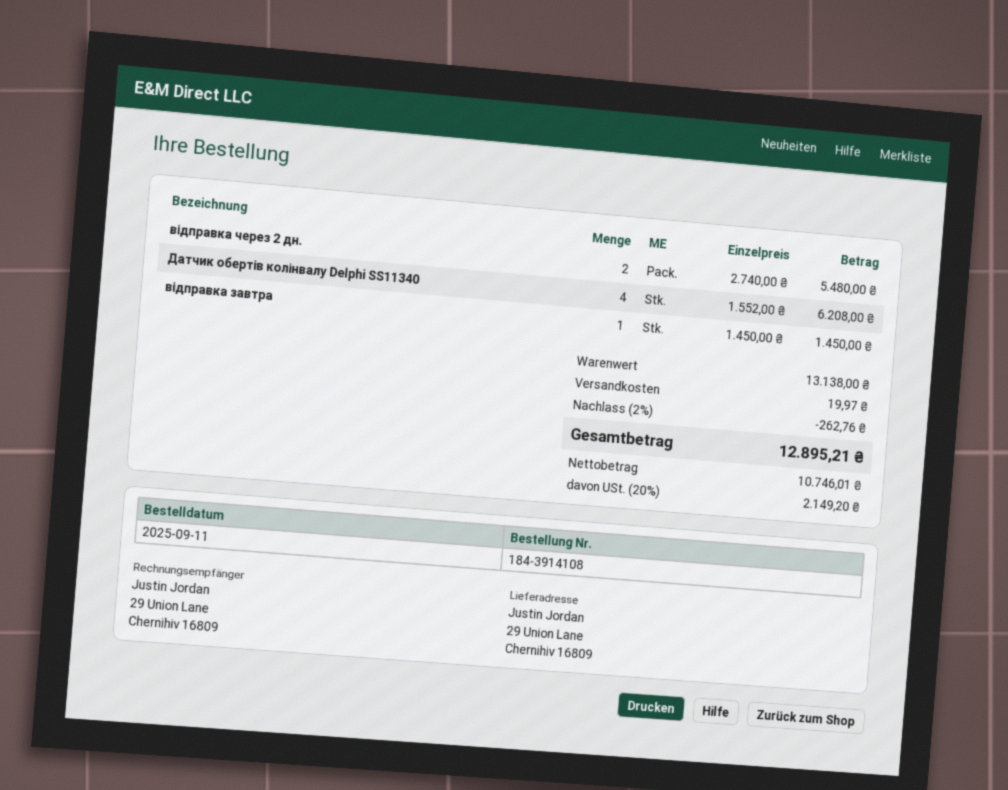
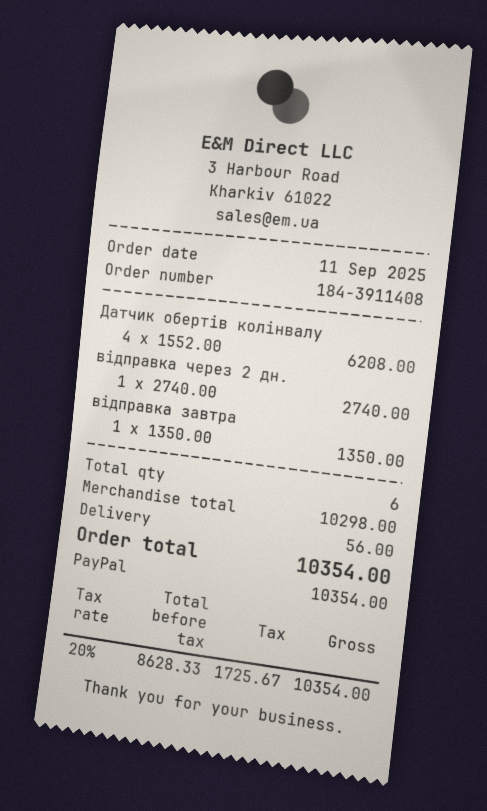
order number: 184-3914108 -> 184-3911408
відправка через 2 дн.: 2 x 2740.00 = 5480.00 -> 1 x 2740.00 = 2740.00
відправка завтра: 1 x 1450.00 = 1450.00 -> 1 x 1350.00 = 1350.00
subtotal: 13138.00 -> 10298.00
discount: 2% = 262.76 -> none
shipping: 19.97 -> 56.00
net: 10746.01 -> 8628.33
tax: 20% = 2149.20 -> 20% = 1725.67
total: 12895.21 -> 10354.00

